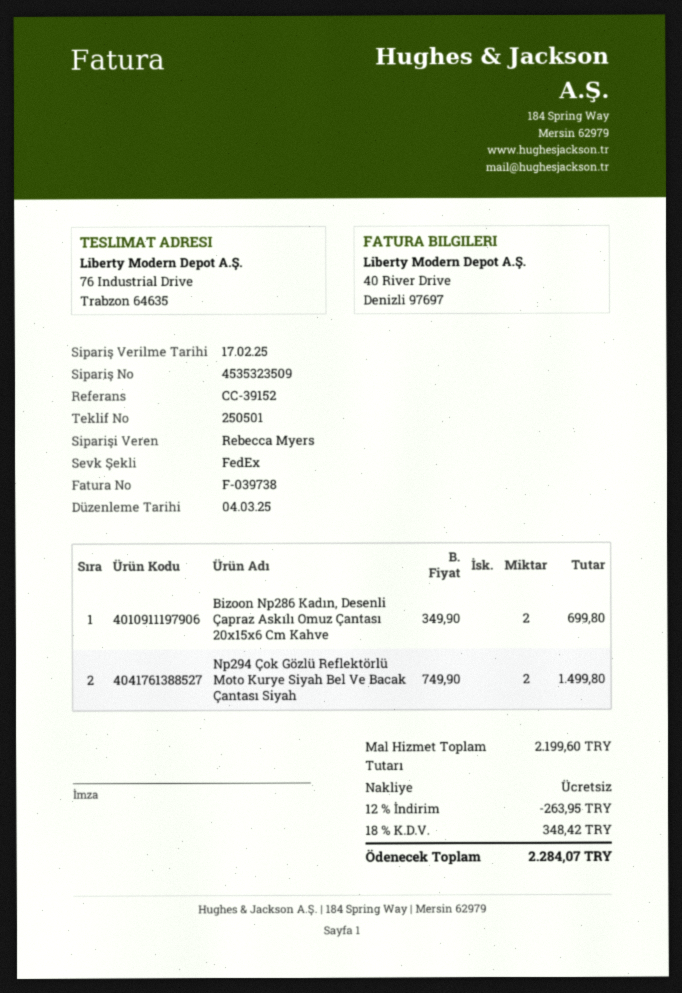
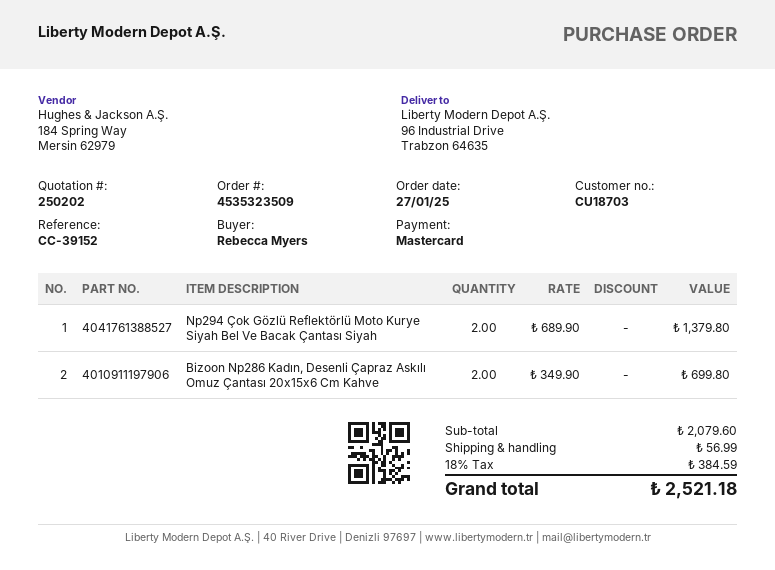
quote number: 250501 -> 250202
order date: 2025-02-17 -> 2025-01-27
ship to: 76 Industrial Drive, Trabzon 64635 -> 96 Industrial Drive, Trabzon 64635
Np294 Çok Gözlü Reflektörlü Moto Kurye Siyah Bel Ve Bacak Çantası Siyah: 2 x 749.90 = 1499.80 -> 2 x 689.90 = 1379.80
subtotal: 2199.60 -> 2079.60
discount: 12% = 263.95 -> none
shipping: 0.00 -> 56.99
tax: 18% = 348.42 -> 18% = 384.59
total: 2284.07 -> 2521.18

